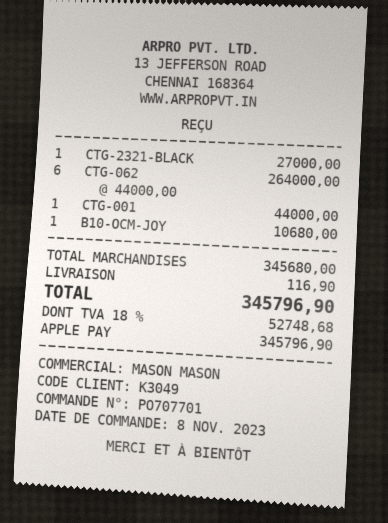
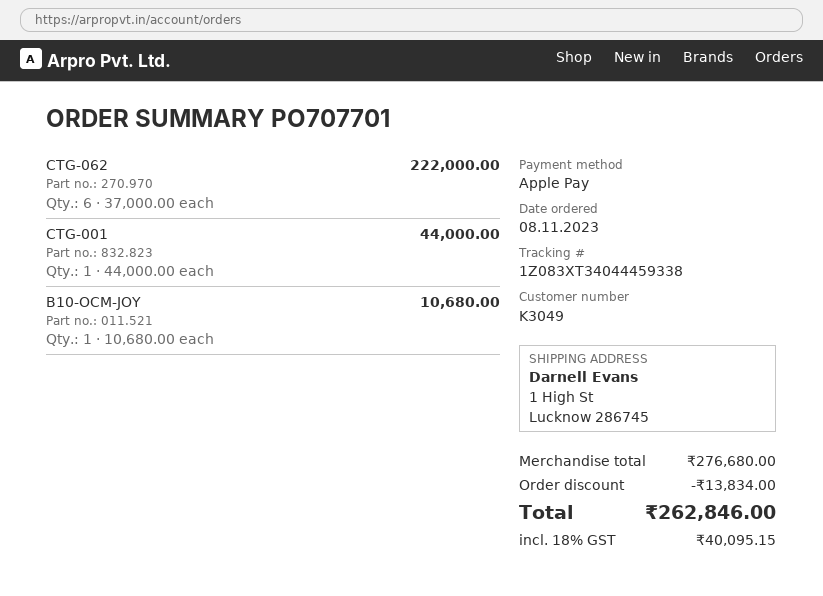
CTG-2321-BLACK: 1 x 27000.00 = 27000.00 -> none
CTG-062: 6 x 44000.00 = 264000.00 -> 6 x 37000.00 = 222000.00
subtotal: 345680.00 -> 276680.00
discount: none -> 13834.00
shipping: 116.90 -> none
tax: 18% = 52748.68 -> 18% = 40095.15
total: 345796.90 -> 262846.00

